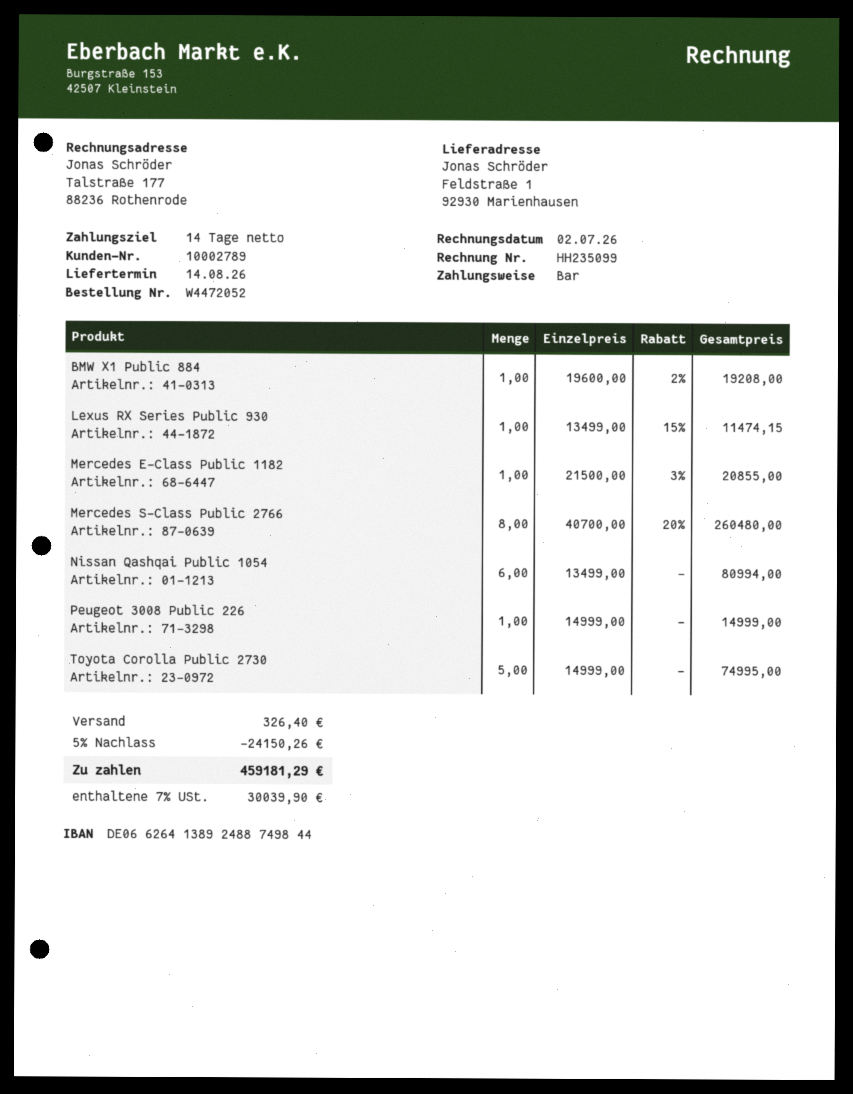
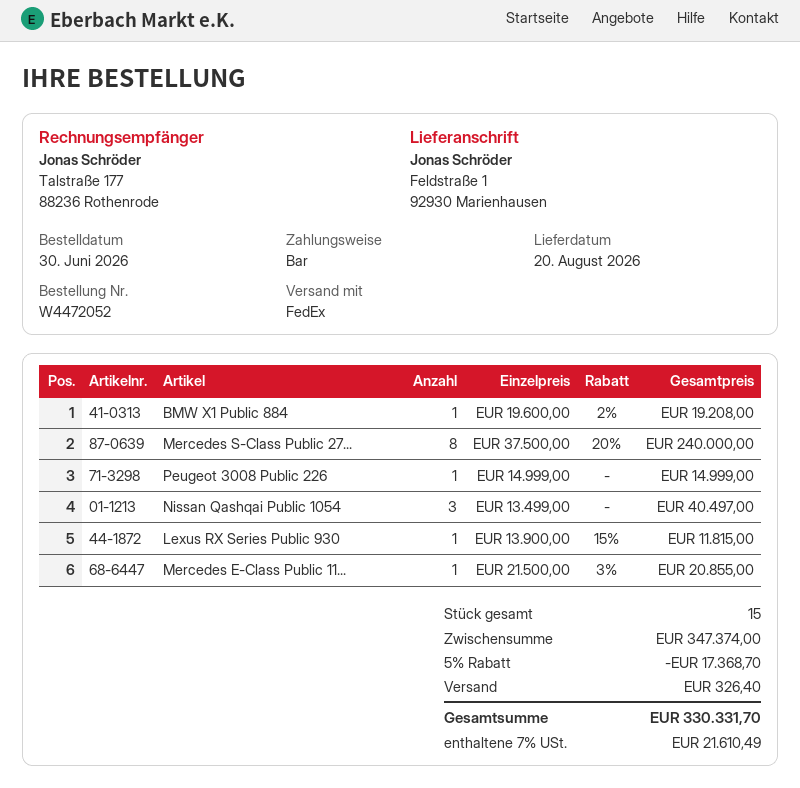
delivery date: 2026-08-14 -> 2026-08-20
Lexus RX Series Public 930: 1 x 13499.00 - 15% = 11474.15 -> 1 x 13900.00 - 15% = 11815.00
Mercedes S-Class Public 2766: 8 x 40700.00 - 20% = 260480.00 -> 8 x 37500.00 - 20% = 240000.00
Nissan Qashqai Public 1054: 6 x 13499.00 = 80994.00 -> 3 x 13499.00 = 40497.00
Toyota Corolla Public 2730: 5 x 14999.00 = 74995.00 -> none
discount: 5% = 24150.26 -> 5% = 17368.70
tax: 7% = 30039.90 -> 7% = 21610.49
total: 459181.29 -> 330331.70

